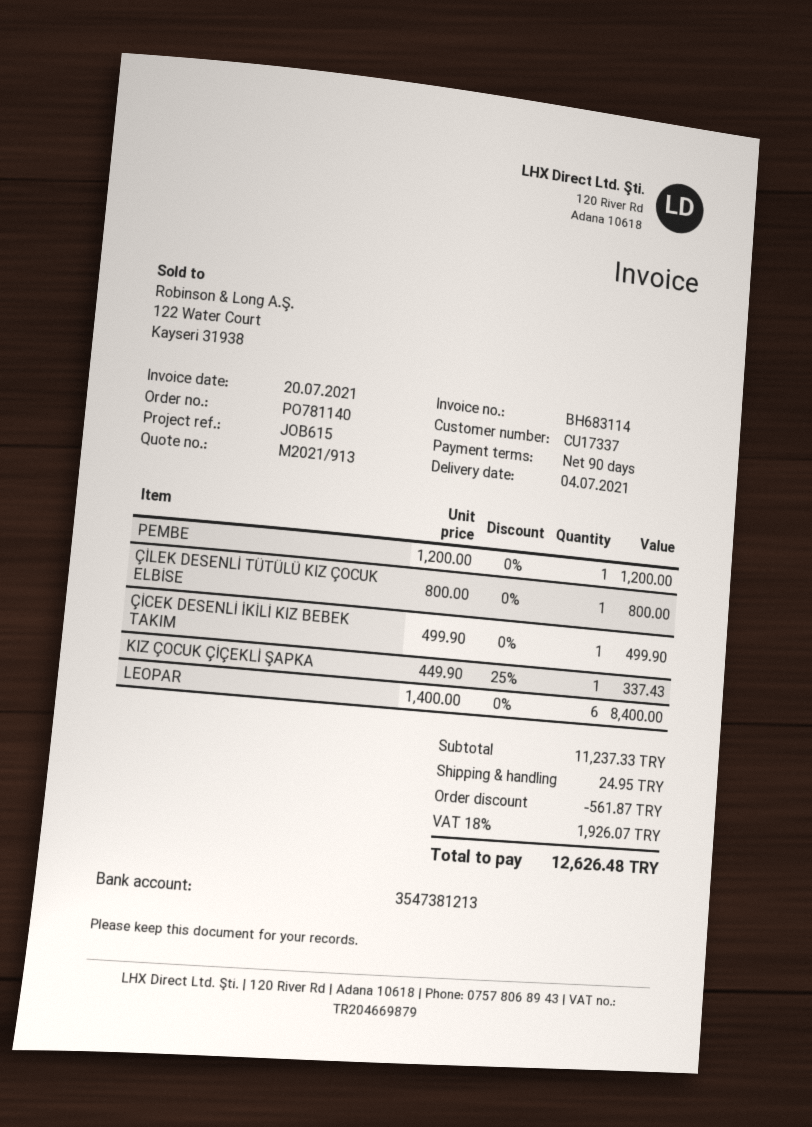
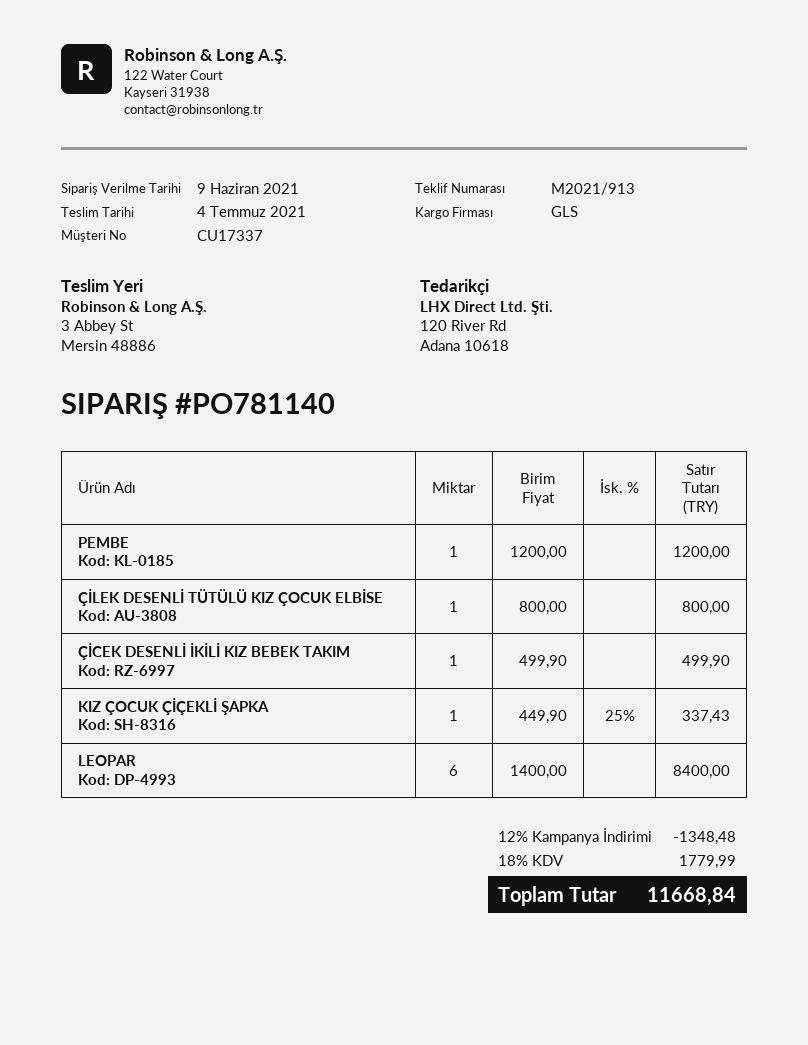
discount: 561.87 -> 1348.48
shipping: 24.95 -> none
tax: 18% = 1926.07 -> 18% = 1779.99
total: 12626.48 -> 11668.84

